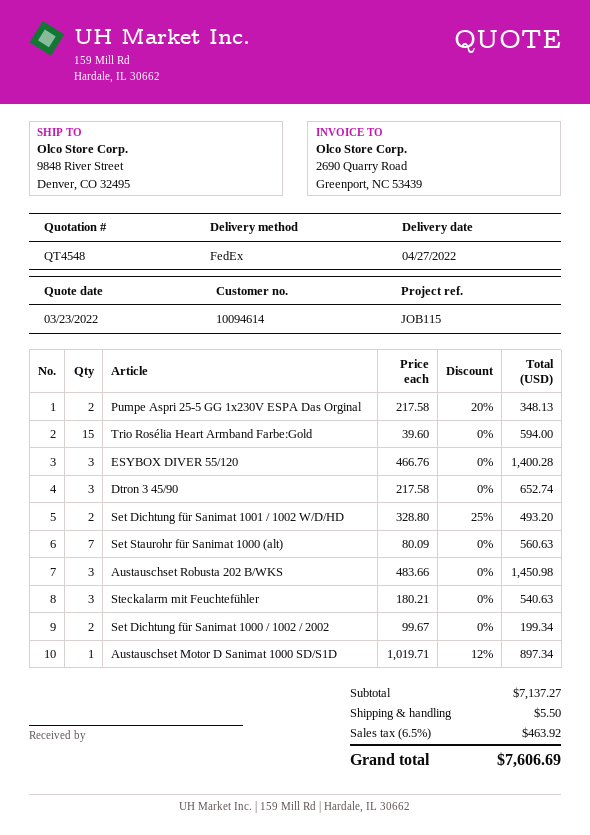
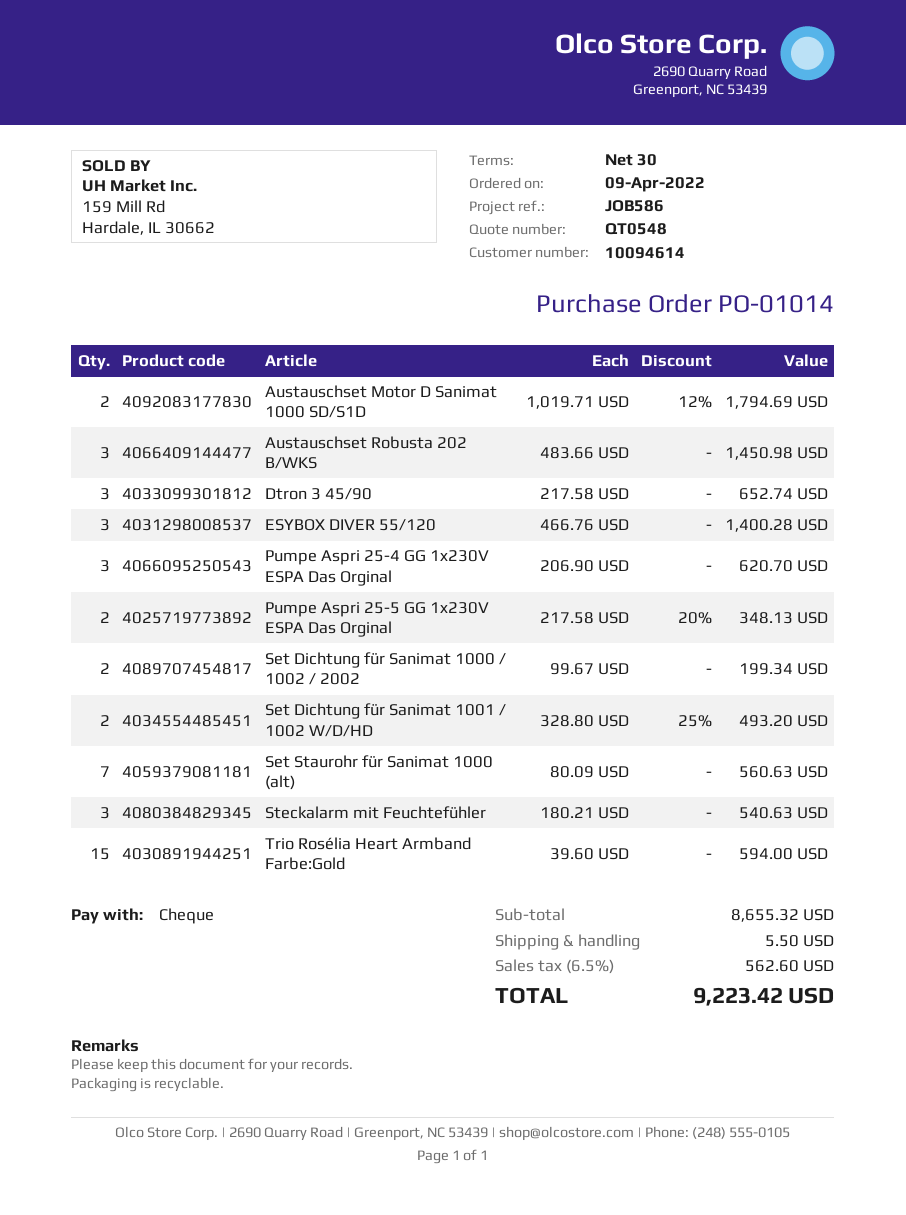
quote number: QT4548 -> QT0548
reference: JOB115 -> JOB586
Austauschset Motor D Sanimat 1000 SD/S1D: 1 x 1019.71 - 12% = 897.34 -> 2 x 1019.71 - 12% = 1794.69
Pumpe Aspri 25-4 GG 1x230V ESPA Das Orginal: none -> 3 x 206.90 = 620.70
subtotal: 7137.27 -> 8655.32
tax: 6.5% = 463.92 -> 6.5% = 562.60
total: 7606.69 -> 9223.42

